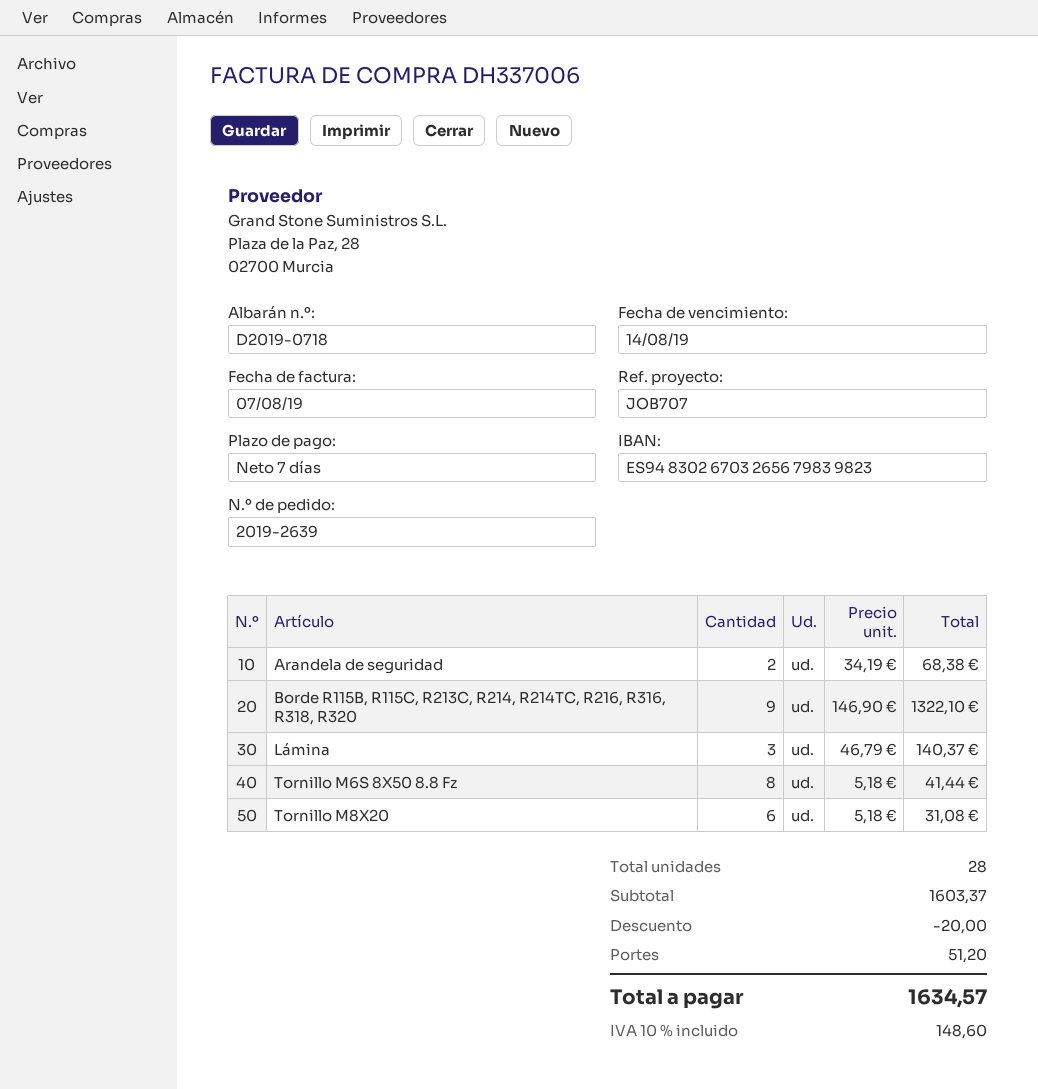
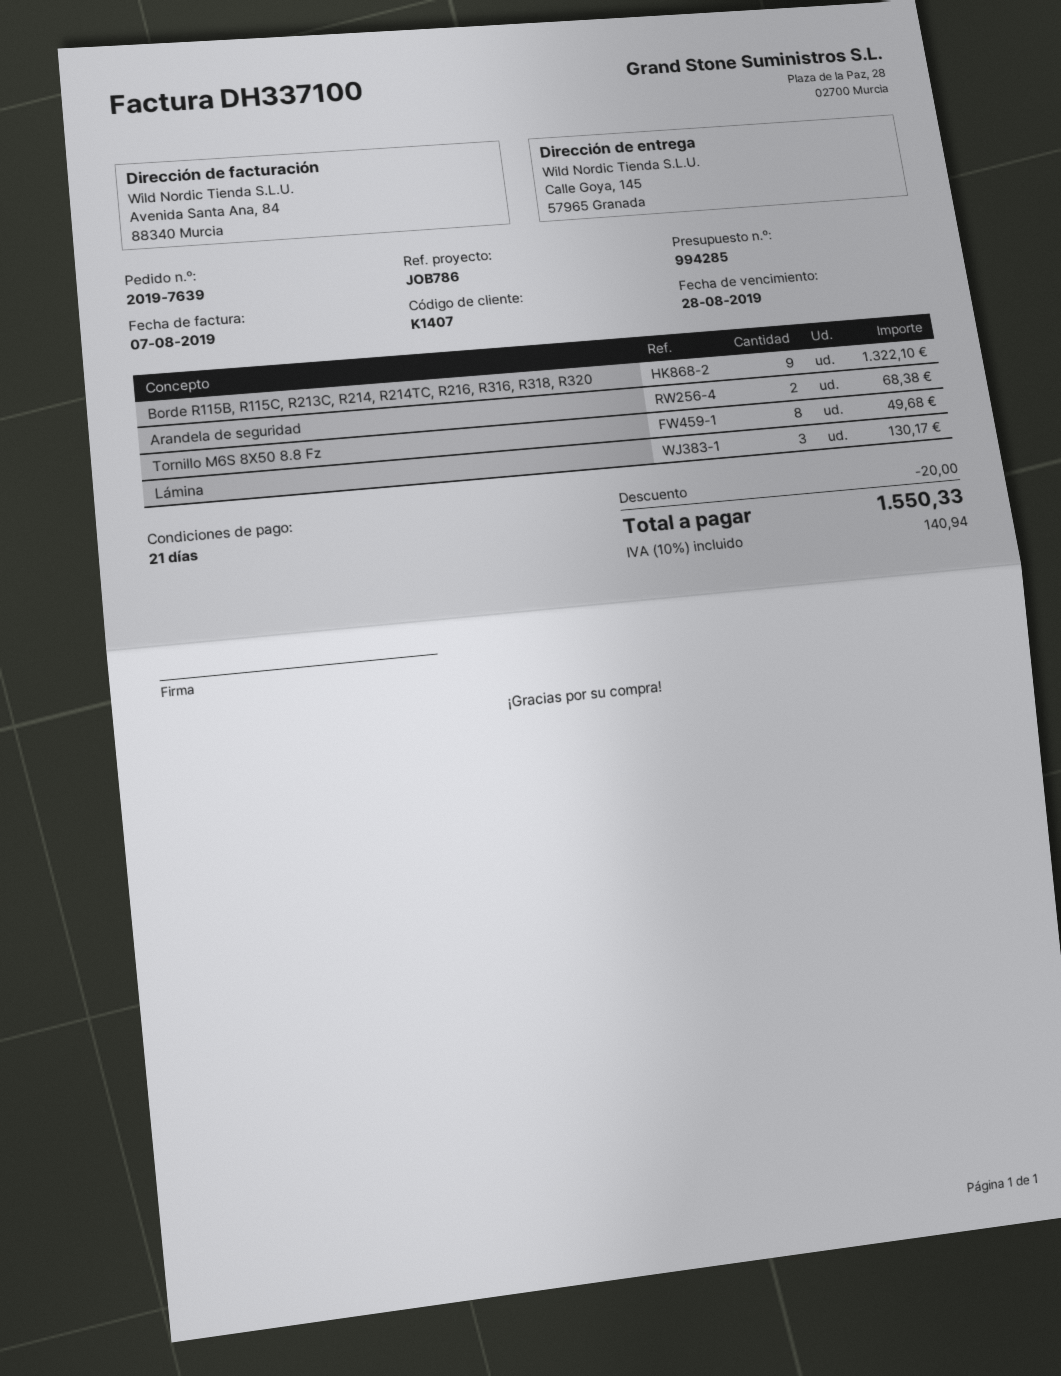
order number: 2019-2639 -> 2019-7639
invoice number: DH337006 -> DH337100
payment terms: 7 days -> 21 days
due date: 2019-08-14 -> 2019-08-28
reference: JOB707 -> JOB786
Lámina: 3 for 140.37 -> 3 for 130.17
Tornillo M6S 8X50 8.8 Fz: 8 for 41.44 -> 8 for 49.68
Tornillo M8X20: 6 for 31.08 -> none
shipping: 51.20 -> none
tax: 10% = 148.60 -> 10% = 140.94
total: 1634.57 -> 1550.33

